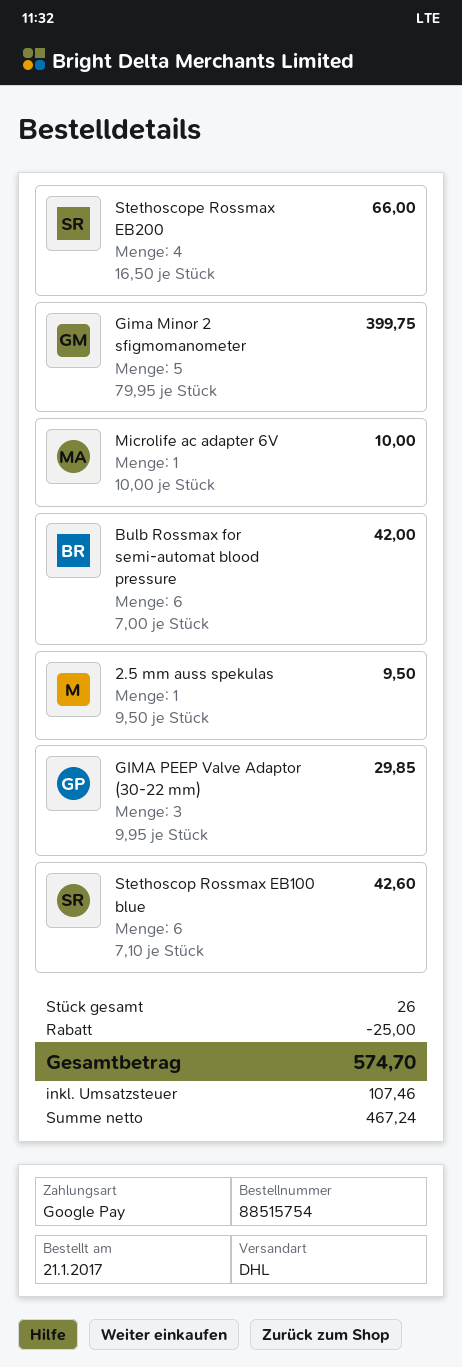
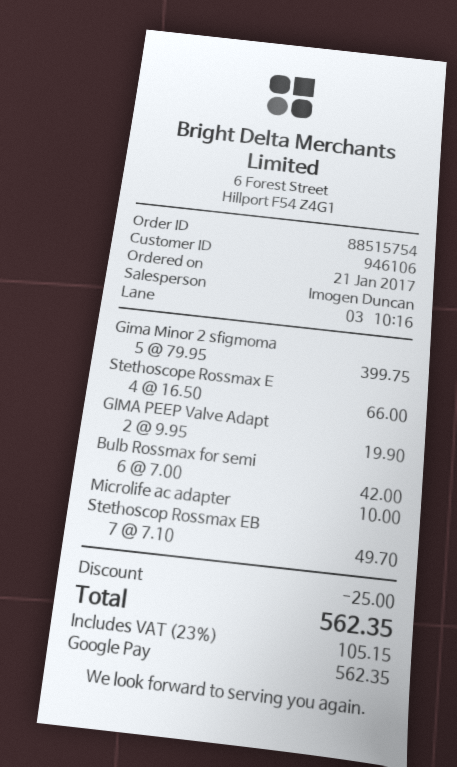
2.5 mm auss spekulas: 1 x 9.50 = 9.50 -> none
GIMA PEEP Valve Adaptor (30-22 mm): 3 x 9.95 = 29.85 -> 2 x 9.95 = 19.90
Stethoscop Rossmax EB100 blue: 6 x 7.10 = 42.60 -> 7 x 7.10 = 49.70
tax: 107.46 -> 105.15
total: 574.70 -> 562.35

